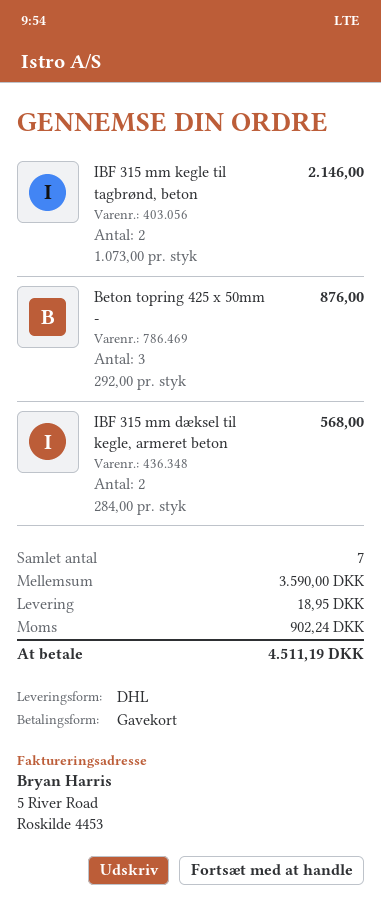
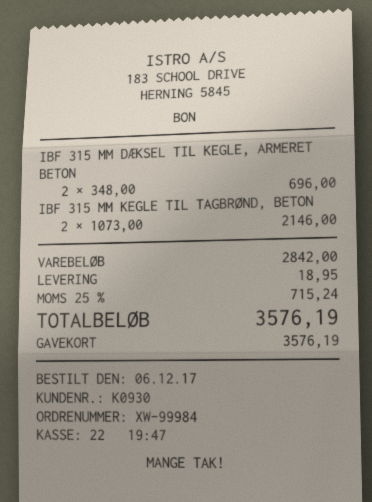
Beton topring 425 x 50mm -: 3 x 292.00 = 876.00 -> none
IBF 315 mm dæksel til kegle, armeret beton: 2 x 284.00 = 568.00 -> 2 x 348.00 = 696.00
subtotal: 3590.00 -> 2842.00
tax: 902.24 -> 715.24
total: 4511.19 -> 3576.19

